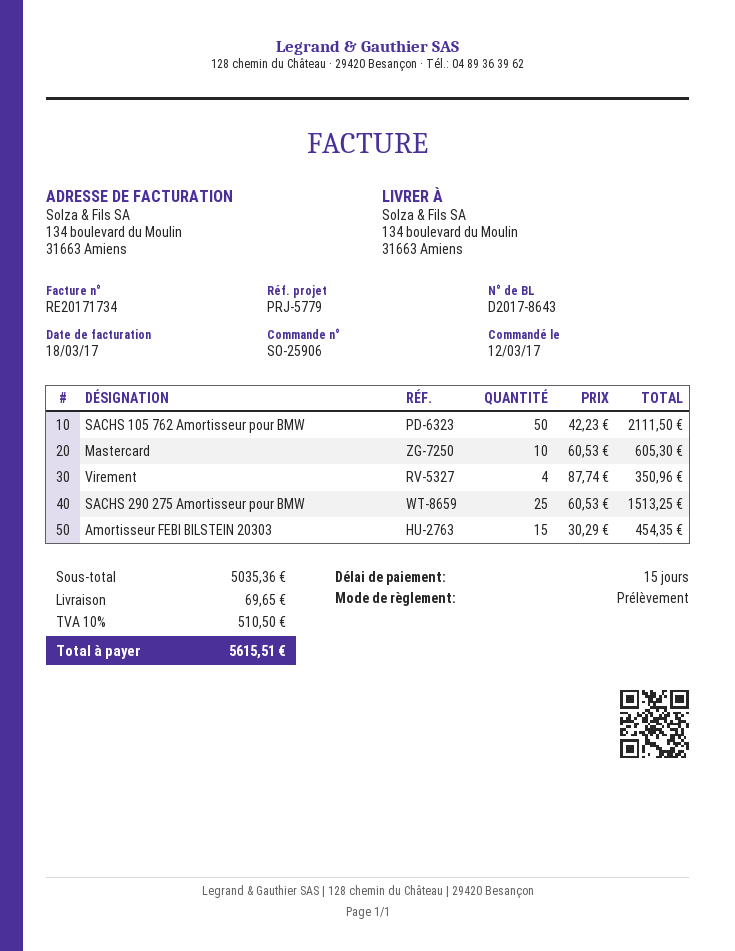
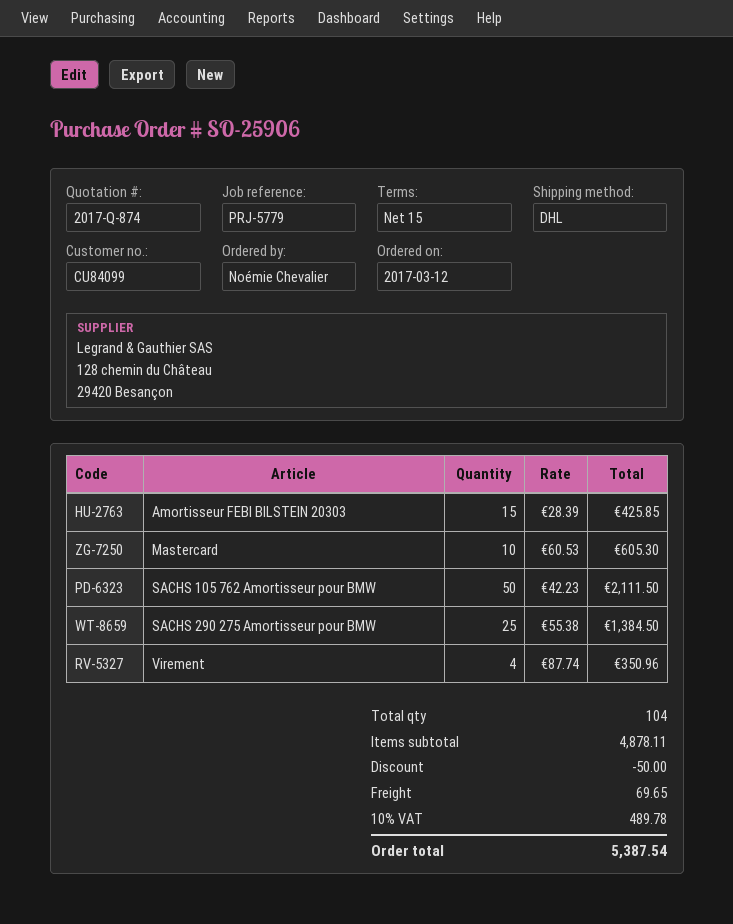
SACHS 290 275 Amortisseur pour BMW: 25 x 60.53 = 1513.25 -> 25 x 55.38 = 1384.50
Amortisseur FEBI BILSTEIN 20303: 15 x 30.29 = 454.35 -> 15 x 28.39 = 425.85
subtotal: 5035.36 -> 4878.11
discount: none -> 50.00
tax: 10% = 510.50 -> 10% = 489.78
total: 5615.51 -> 5387.54

